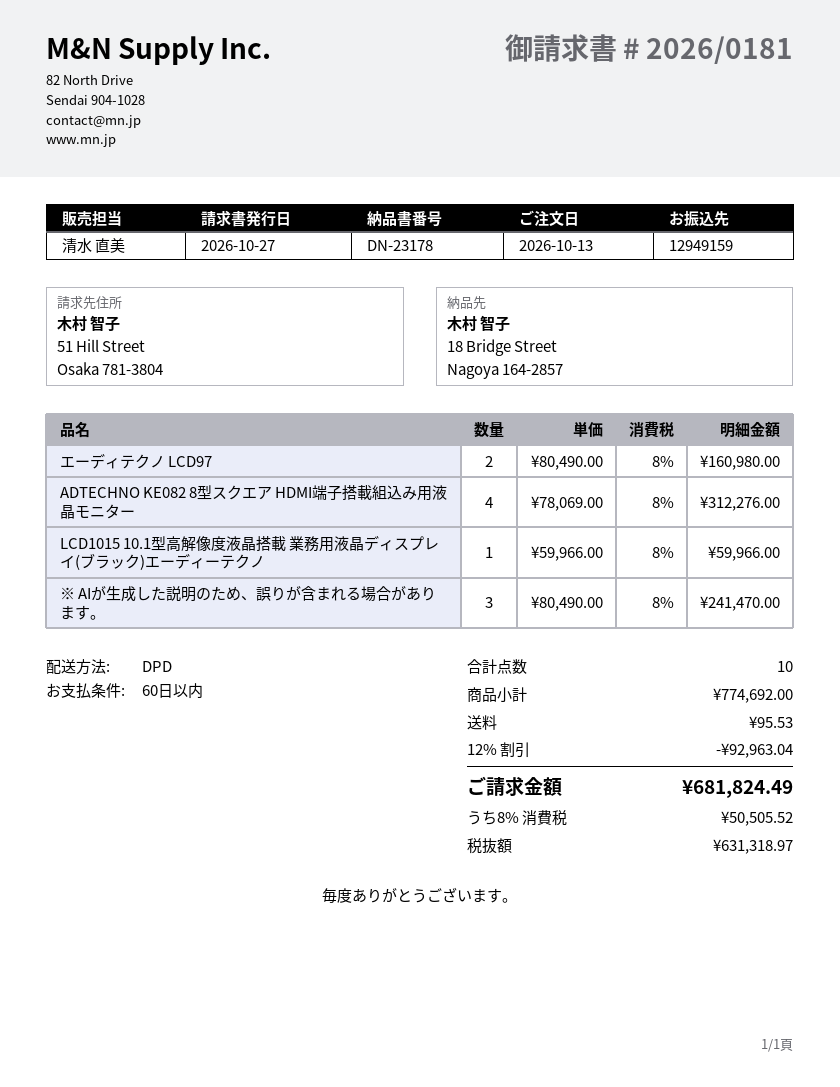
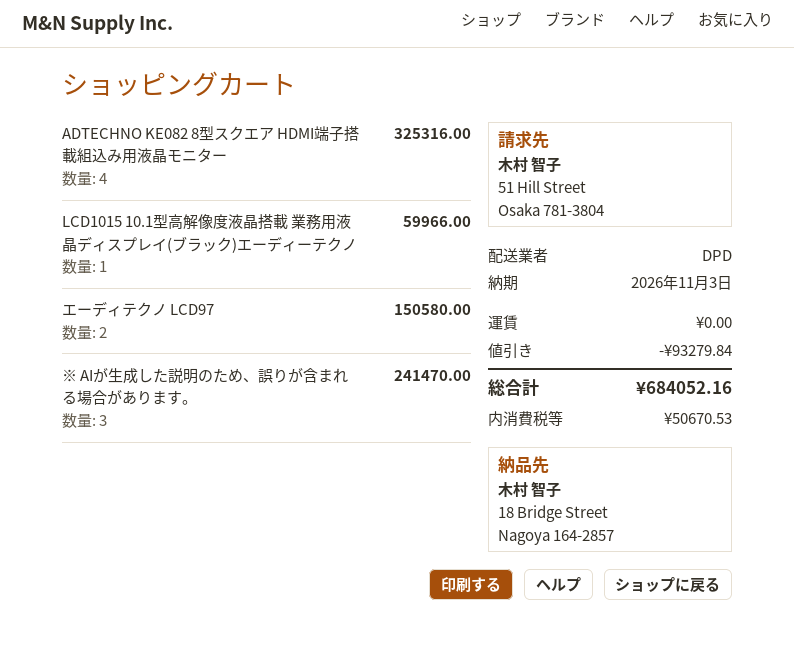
エーディテクノ LCD97: 2 for 160980.00 -> 2 for 150580.00
ADTECHNO KE082 8型スクエア HDMI端子搭載組込み用液晶モニター: 4 for 312276.00 -> 4 for 325316.00
discount: 92963.04 -> 93279.84
shipping: 95.53 -> 0.00
tax: 50505.52 -> 50670.53
total: 681824.49 -> 684052.16

